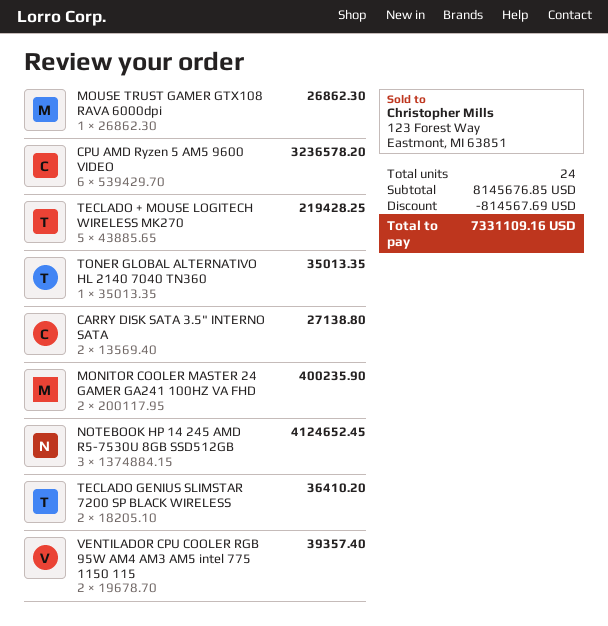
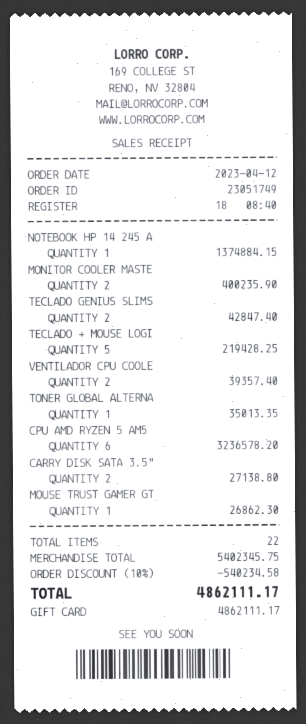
NOTEBOOK HP 14 245 AMD R5-7530U 8GB SSD512GB: 3 for 4124652.45 -> 1 for 1374884.15
TECLADO GENIUS SLIMSTAR 7200 SP BLACK WIRELESS: 2 for 36410.20 -> 2 for 42847.40
total quantity: 24 -> 22
subtotal: 8145676.85 -> 5402345.75
discount: 814567.69 -> 540234.58
total: 7331109.16 -> 4862111.17

